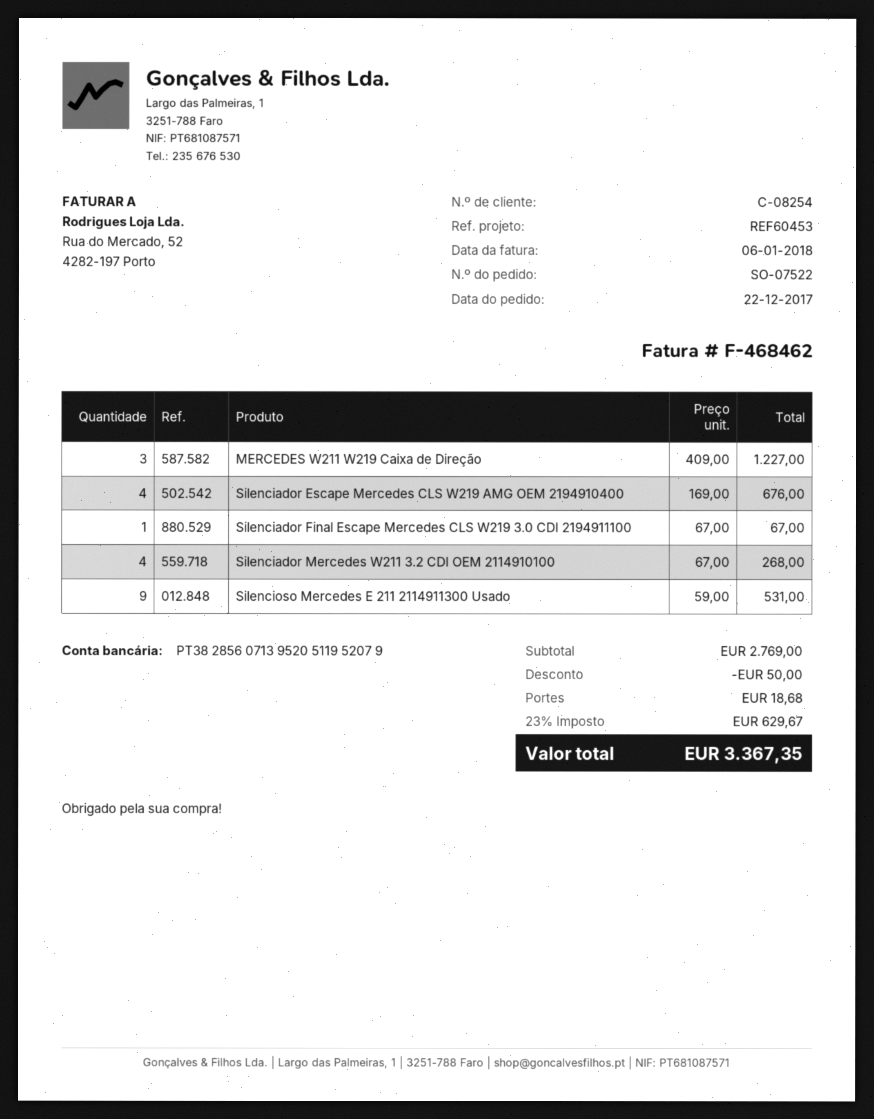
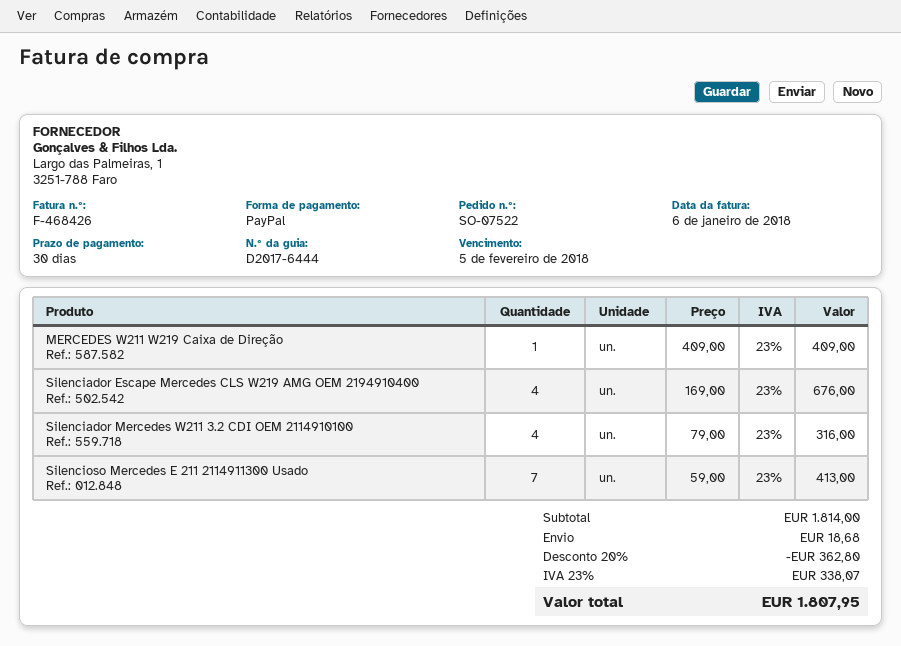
invoice number: F-468462 -> F-468426
MERCEDES W211 W219 Caixa de Direção: 3 x 409.00 = 1227.00 -> 1 x 409.00 = 409.00
Silenciador Final Escape Mercedes CLS W219 3.0 CDI 2194911100: 1 x 67.00 = 67.00 -> none
Silenciador Mercedes W211 3.2 CDI OEM 2114910100: 4 x 67.00 = 268.00 -> 4 x 79.00 = 316.00
Silencioso Mercedes E 211 2114911300 Usado: 9 x 59.00 = 531.00 -> 7 x 59.00 = 413.00
subtotal: 2769.00 -> 1814.00
discount: 50.00 -> 362.80
tax: 23% = 629.67 -> 23% = 338.07
total: 3367.35 -> 1807.95

